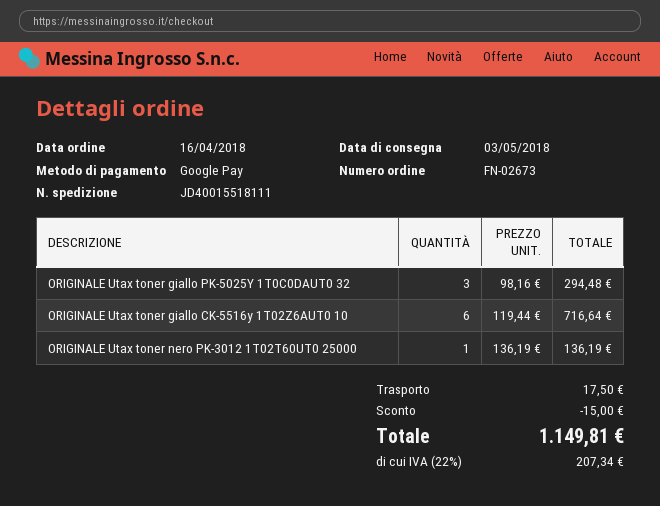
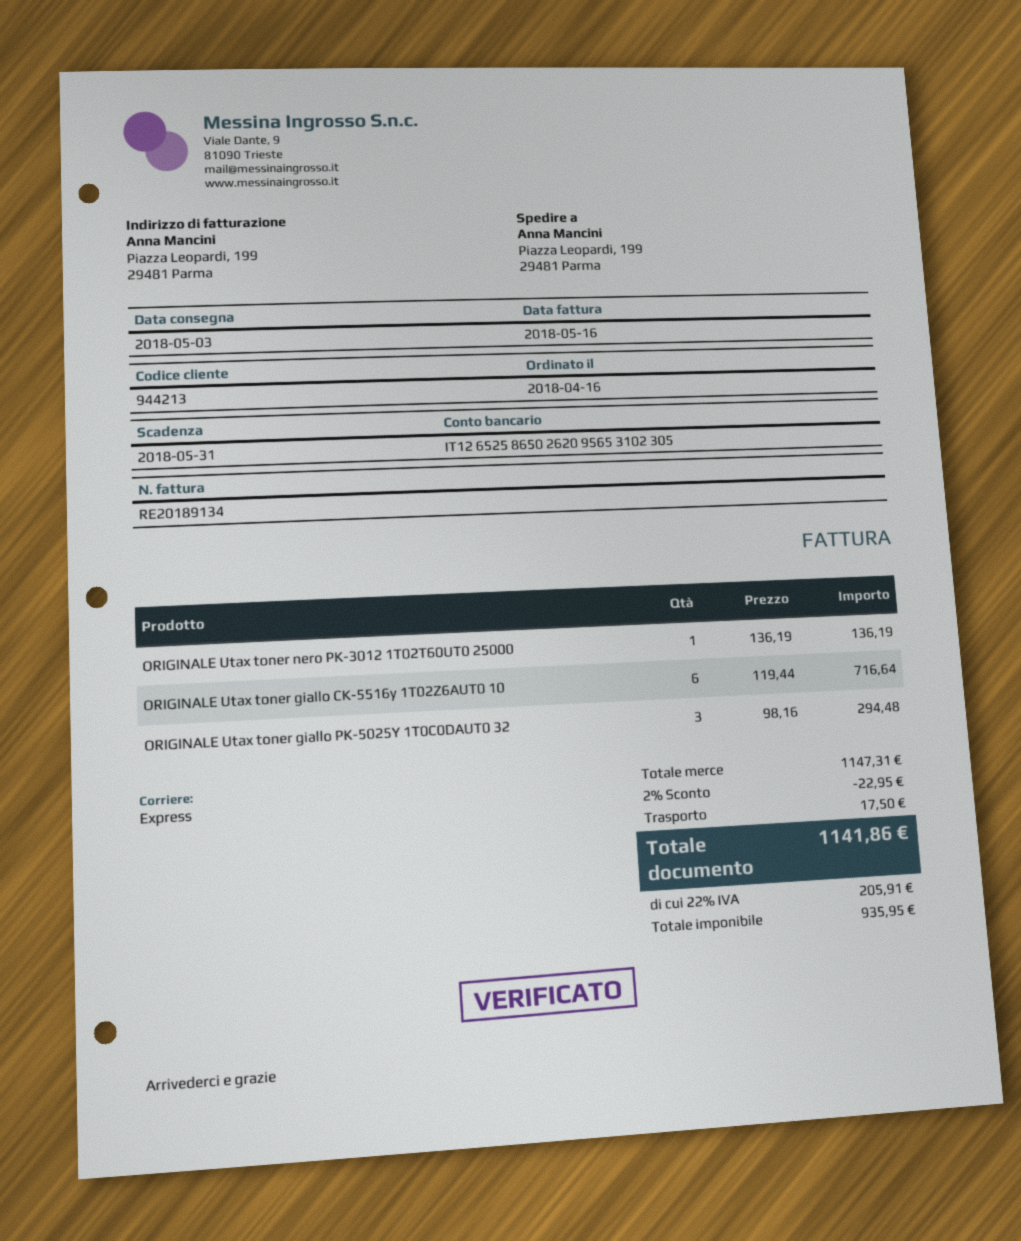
discount: 15.00 -> 22.95
tax: 22% = 207.34 -> 22% = 205.91
total: 1149.81 -> 1141.86

